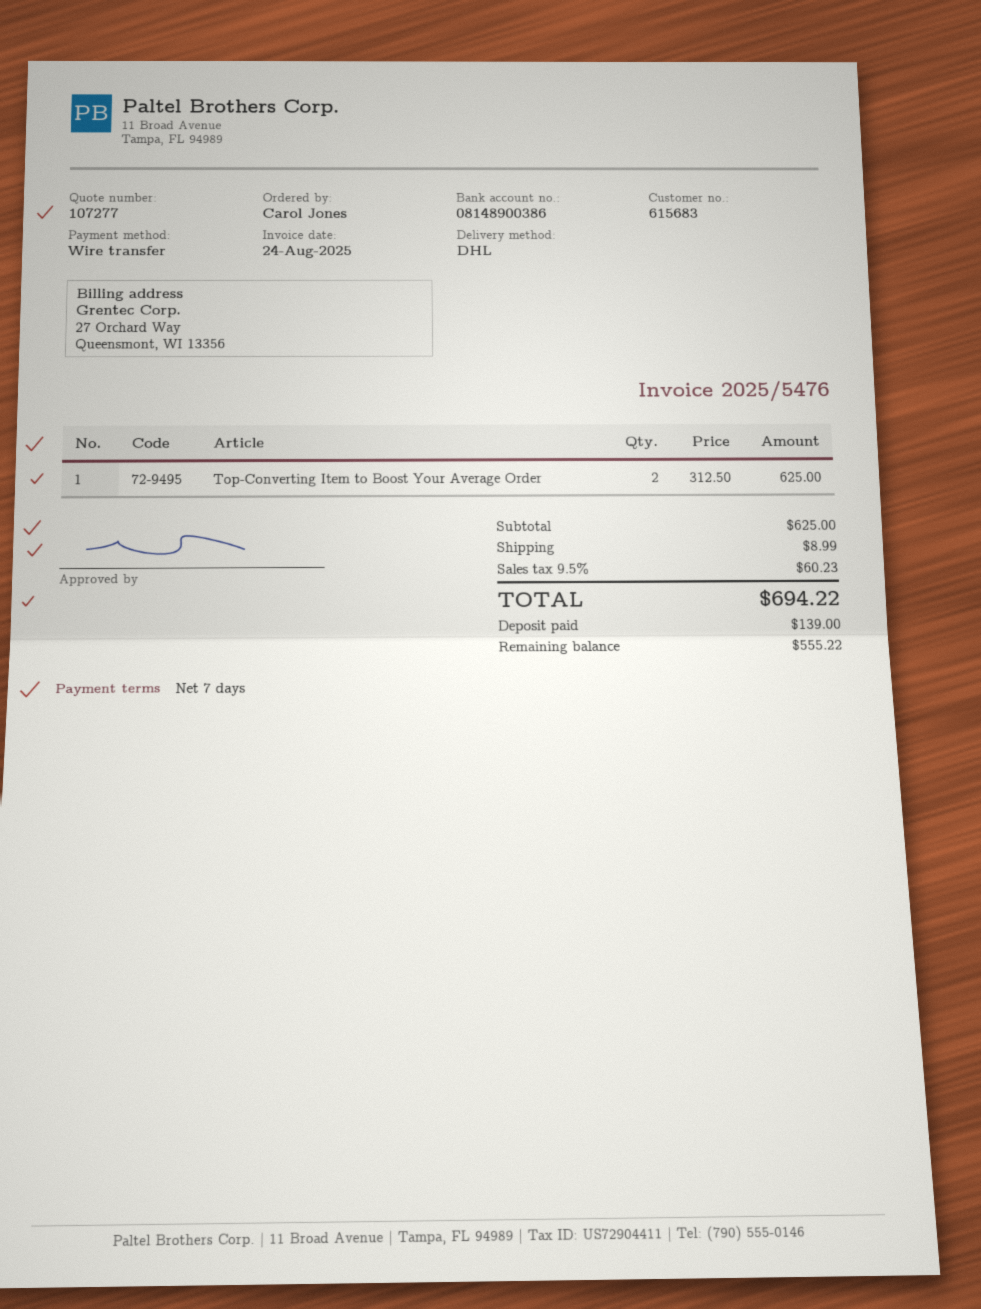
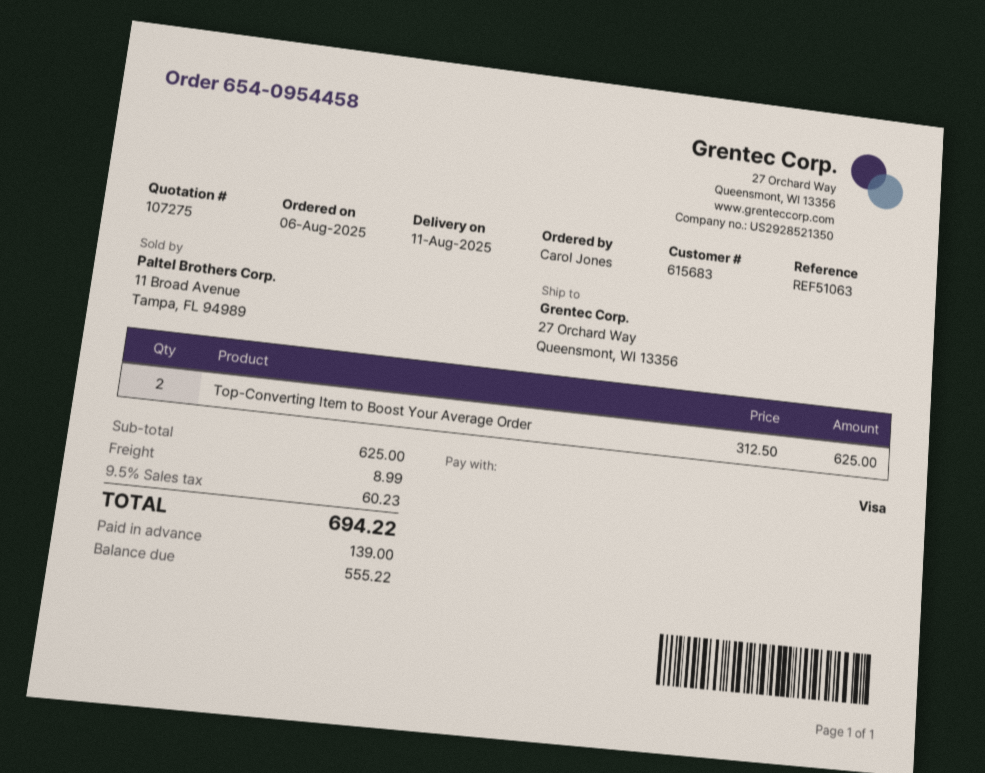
quote number: 107277 -> 107275
payment method: bank transfer -> Visa

